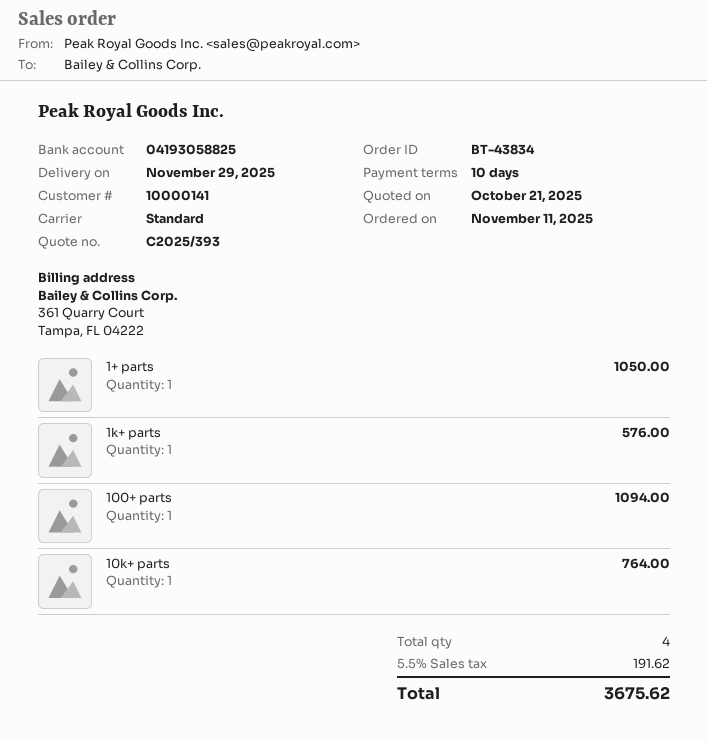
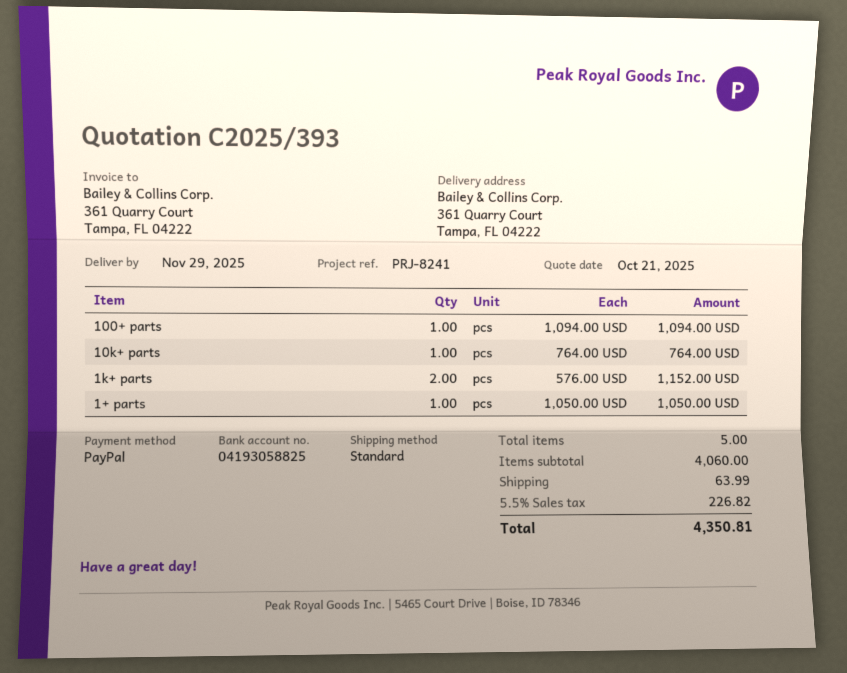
1k+ parts: 1 for 576.00 -> 2 for 1152.00
total quantity: 4 -> 5
shipping: none -> 63.99
tax: 5.5% = 191.62 -> 5.5% = 226.82
total: 3675.62 -> 4350.81

